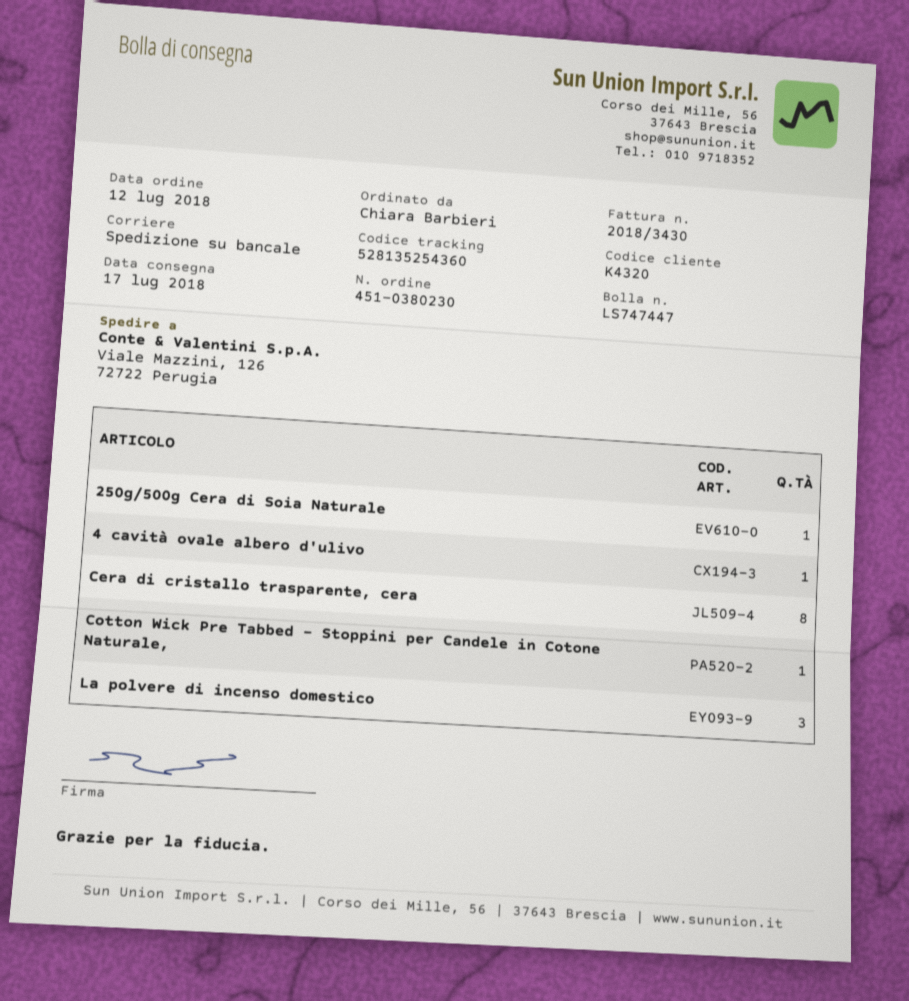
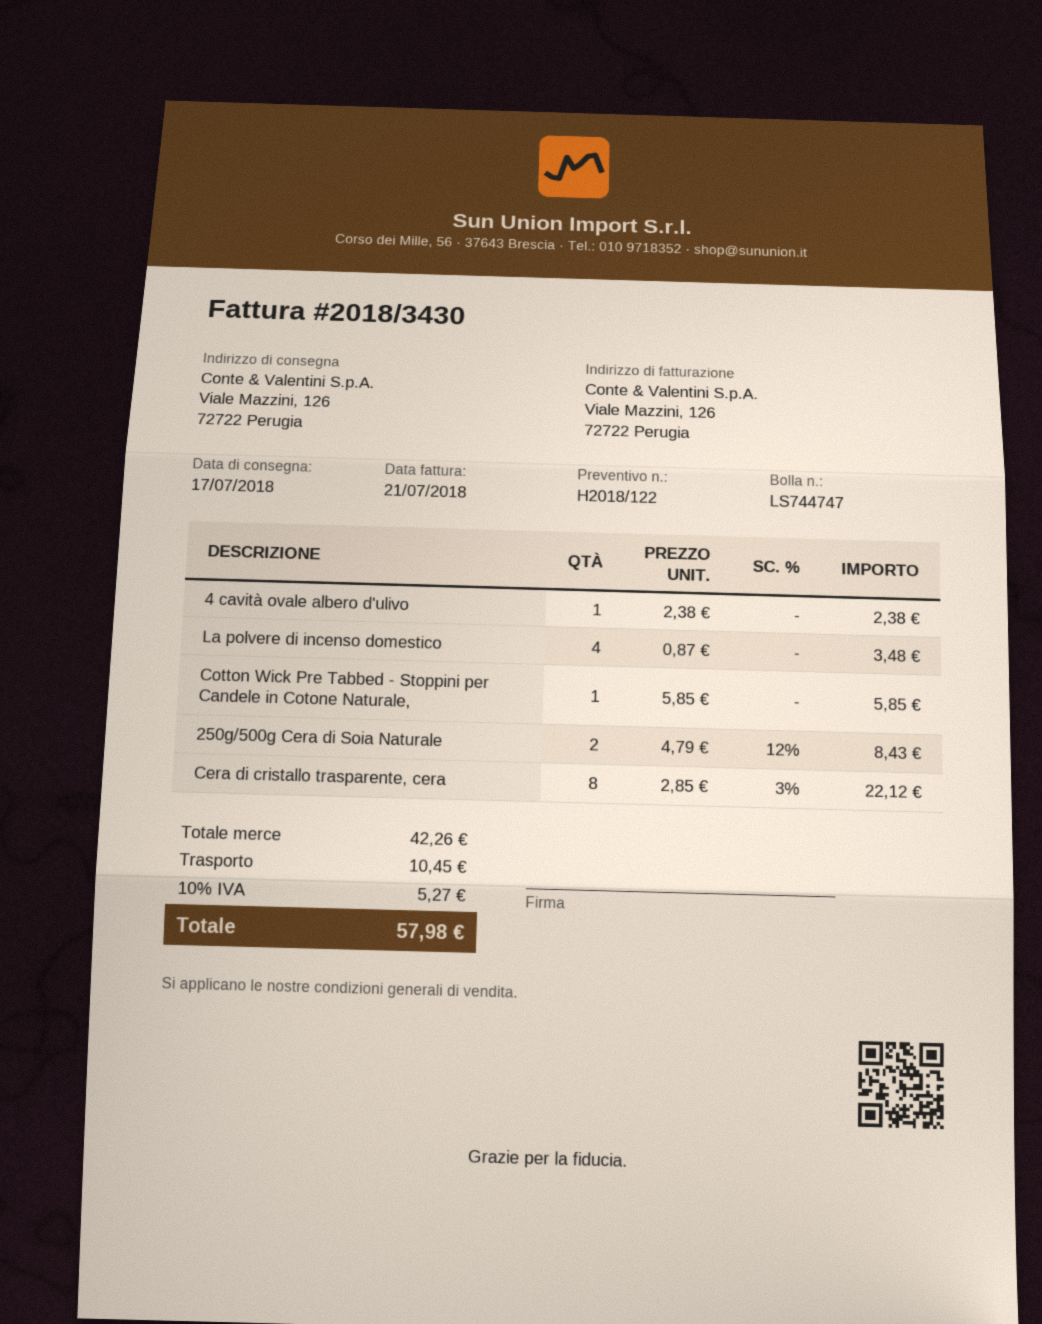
delivery note number: LS747447 -> LS744747
250g/500g Cera di Soia Naturale: 1 -> 2
La polvere di incenso domestico: 3 -> 4

